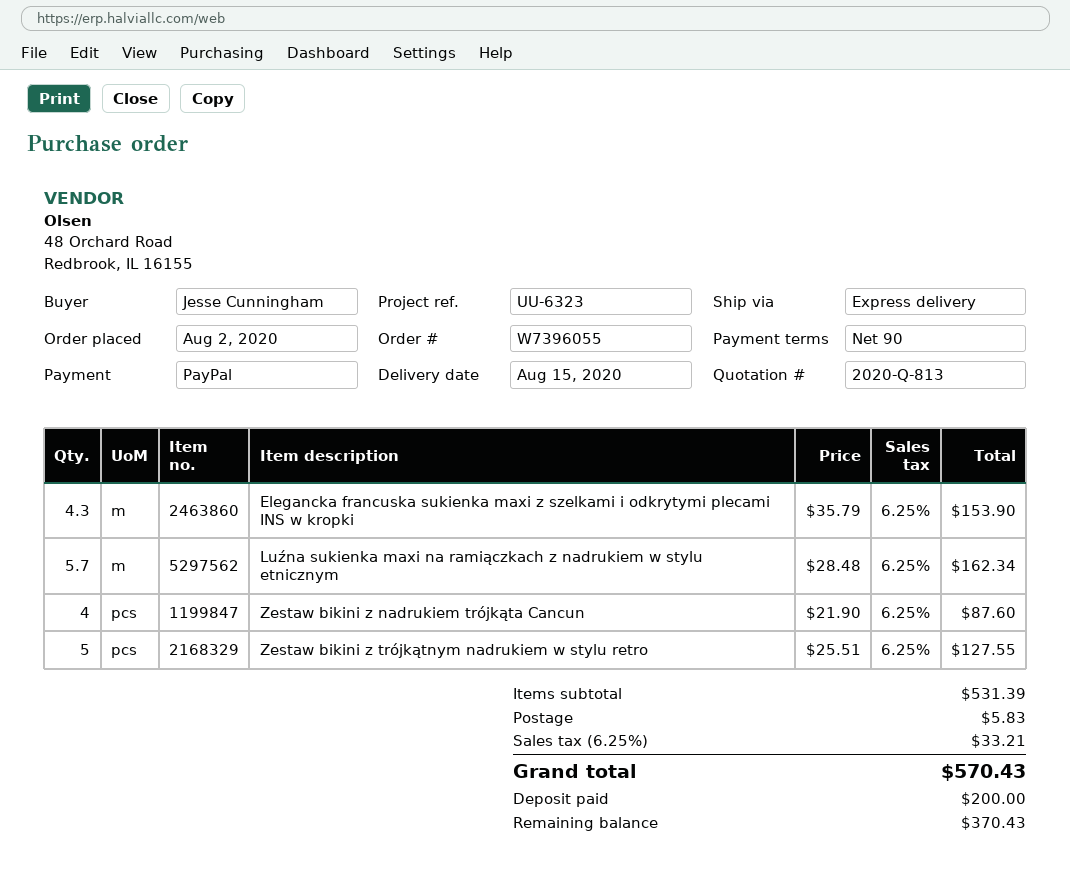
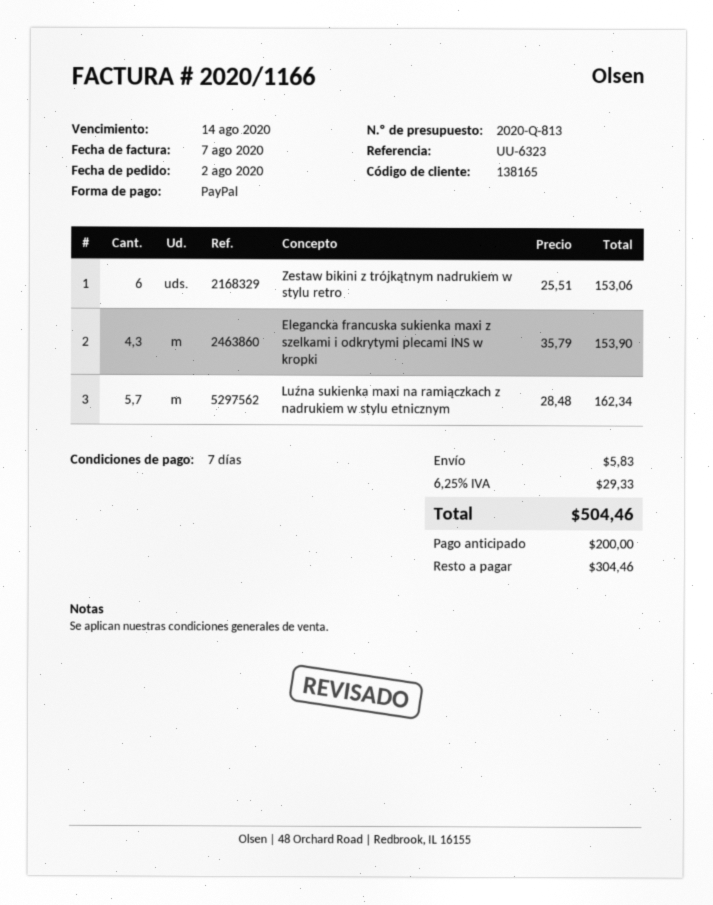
payment terms: 90 days -> 7 days
Zestaw bikini z nadrukiem trójkąta Cancun: 4 x 21.90 = 87.60 -> none
Zestaw bikini z trójkątnym nadrukiem w stylu retro: 5 x 25.51 = 127.55 -> 6 x 25.51 = 153.06
tax: 6.25% = 33.21 -> 6.25% = 29.33
total: 570.43 -> 504.46
balance: 370.43 -> 304.46

